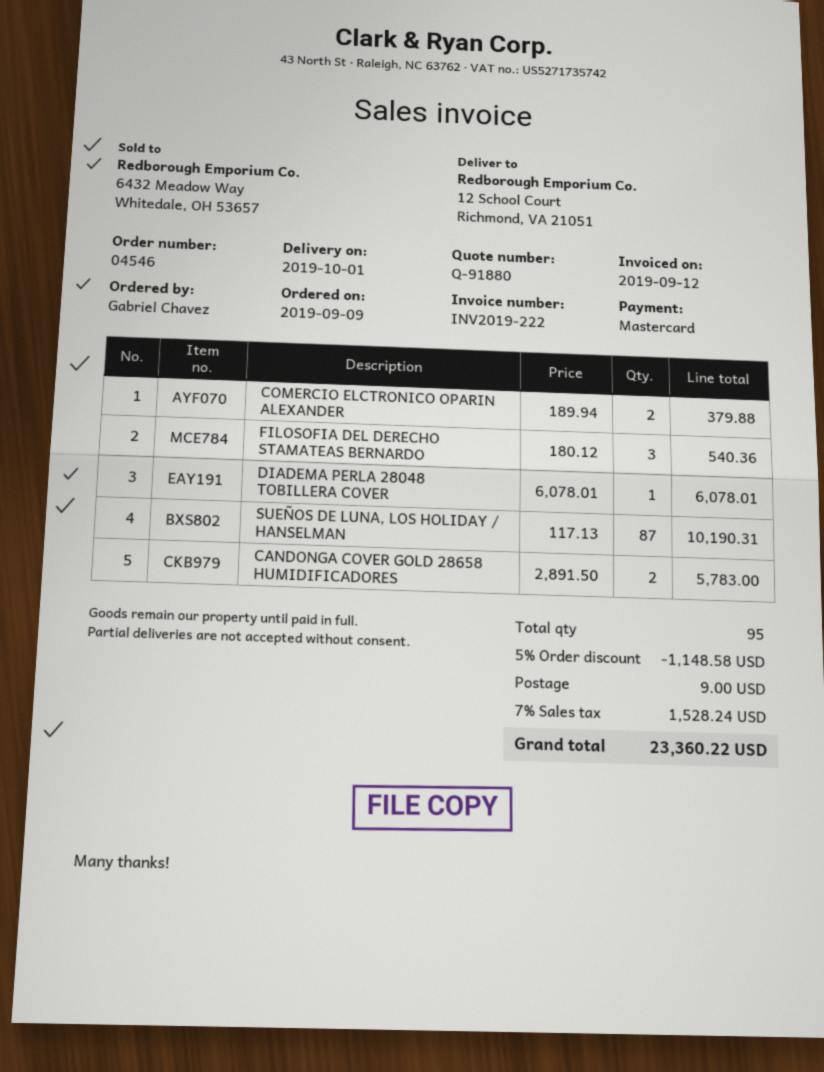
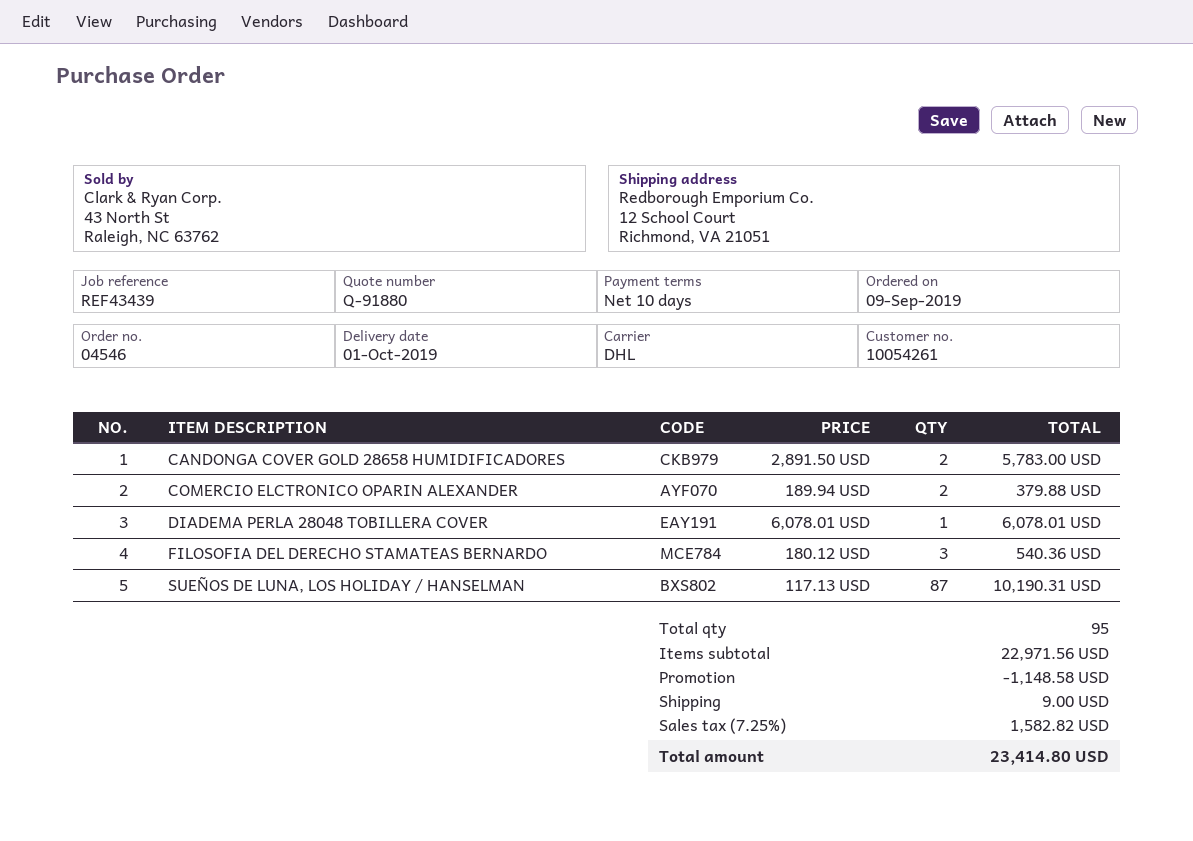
tax: 7% = 1528.24 -> 7.25% = 1582.82
total: 23360.22 -> 23414.80

